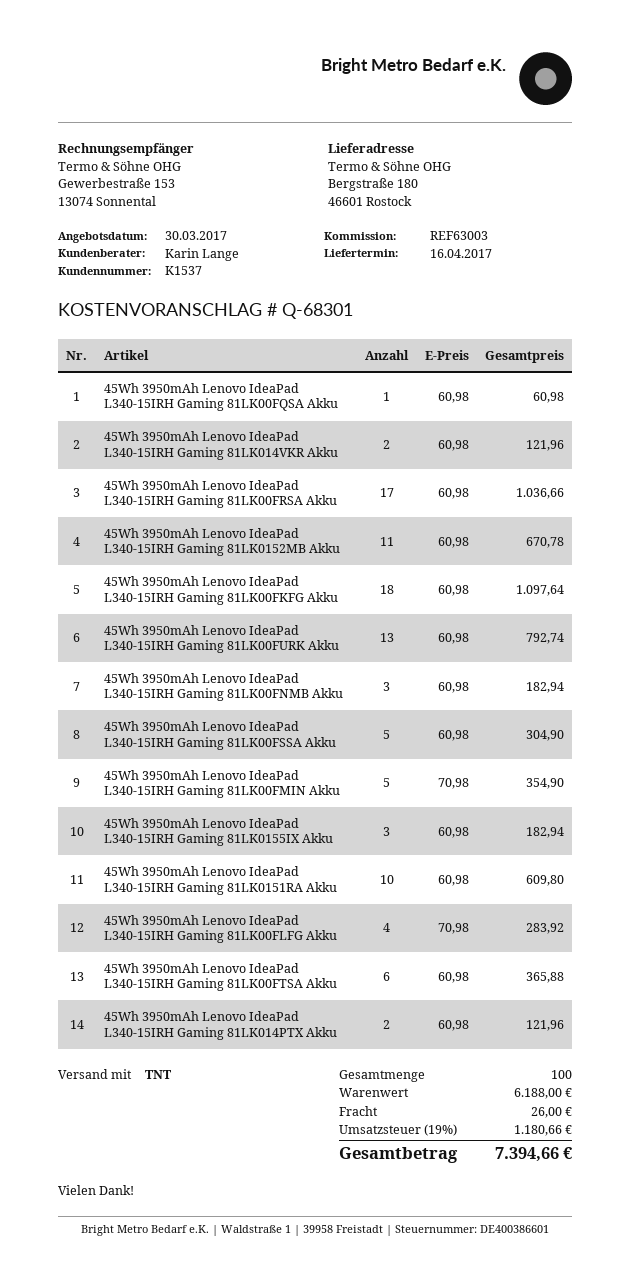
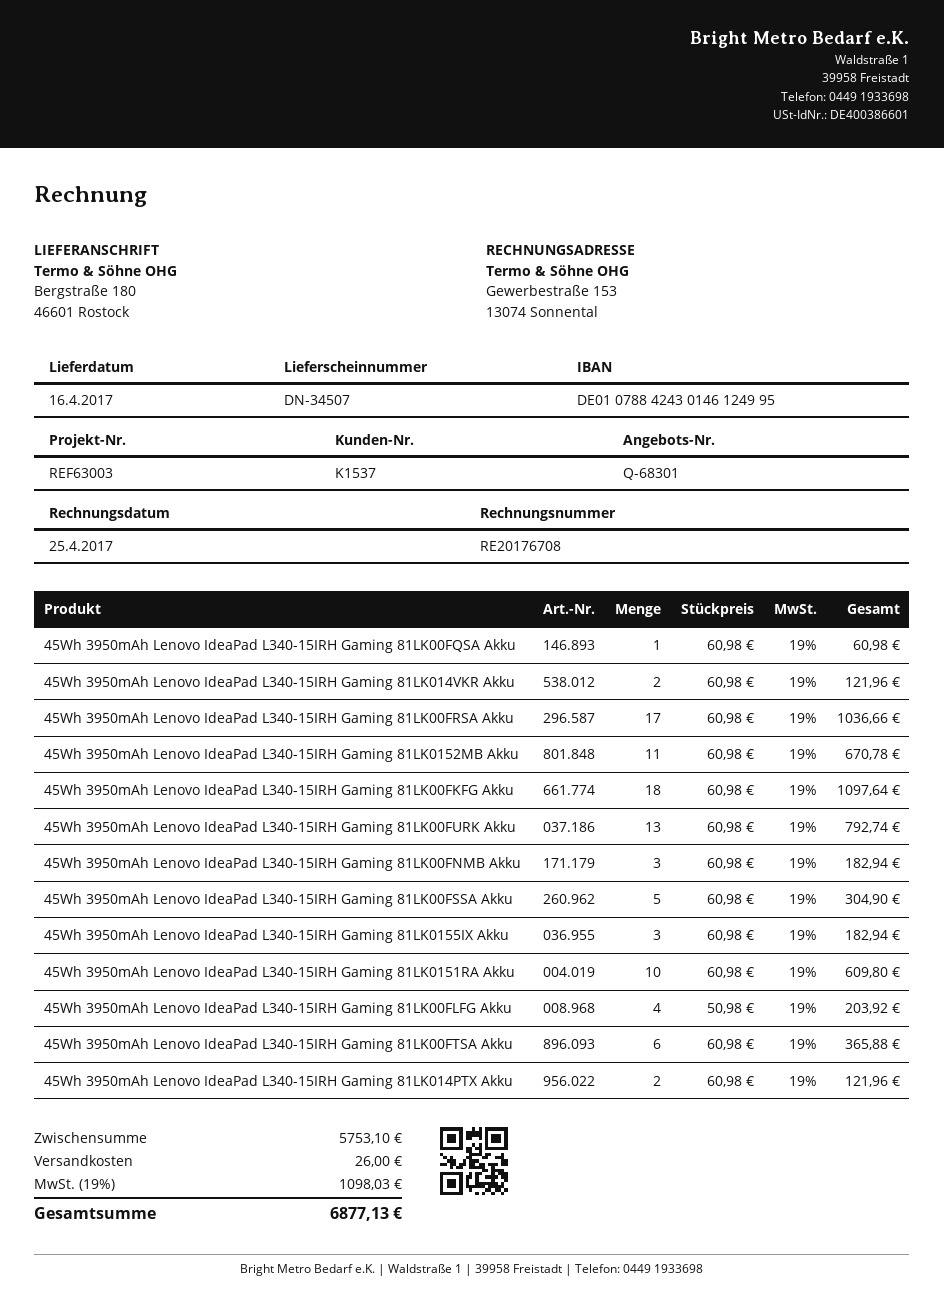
45Wh 3950mAh Lenovo IdeaPad L340-15IRH Gaming 81LK00FMIN Akku: 5 x 70.98 = 354.90 -> none
45Wh 3950mAh Lenovo IdeaPad L340-15IRH Gaming 81LK00FLFG Akku: 4 x 70.98 = 283.92 -> 4 x 50.98 = 203.92
subtotal: 6188.00 -> 5753.10
tax: 19% = 1180.66 -> 19% = 1098.03
total: 7394.66 -> 6877.13

